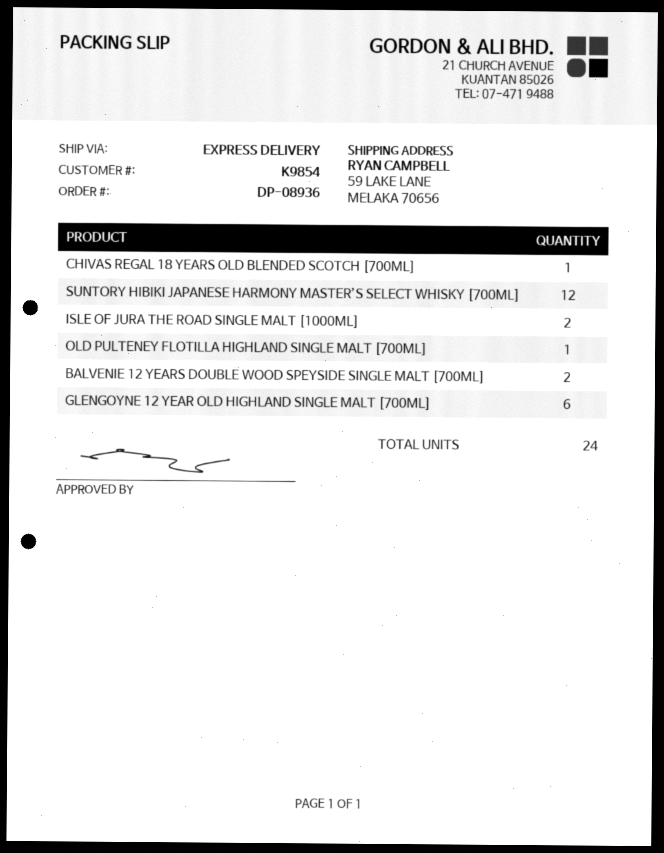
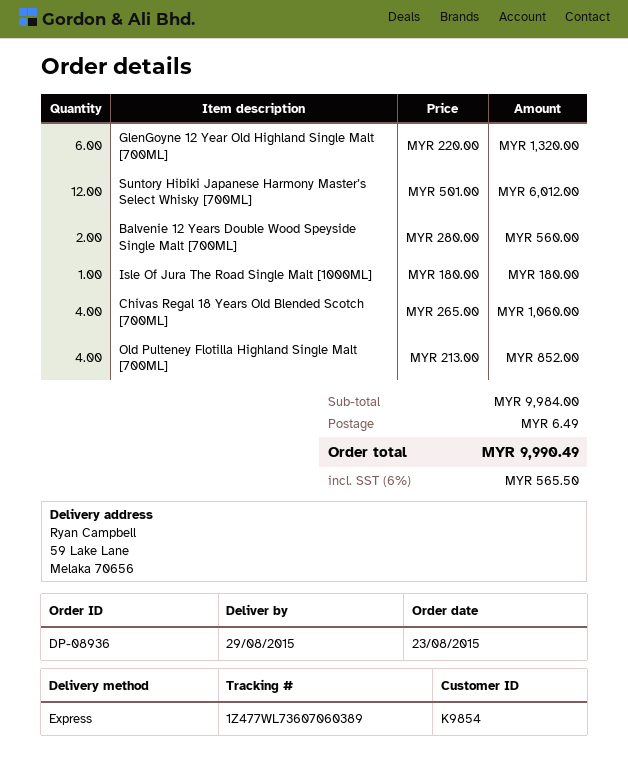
CHIVAS REGAL 18 YEARS OLD BLENDED SCOTCH [700ML]: 1 -> 4
ISLE OF JURA THE ROAD SINGLE MALT [1000ML]: 2 -> 1
OLD PULTENEY FLOTILLA HIGHLAND SINGLE MALT [700ML]: 1 -> 4

